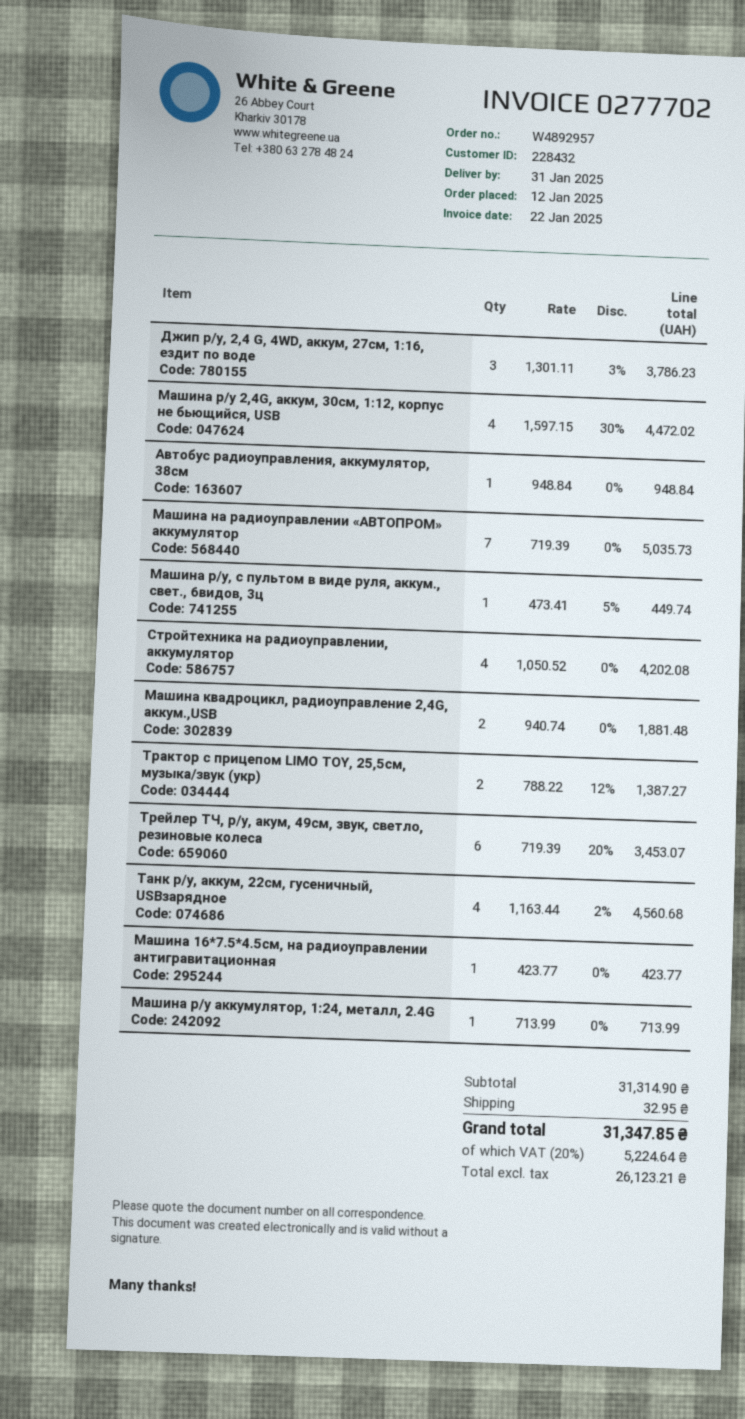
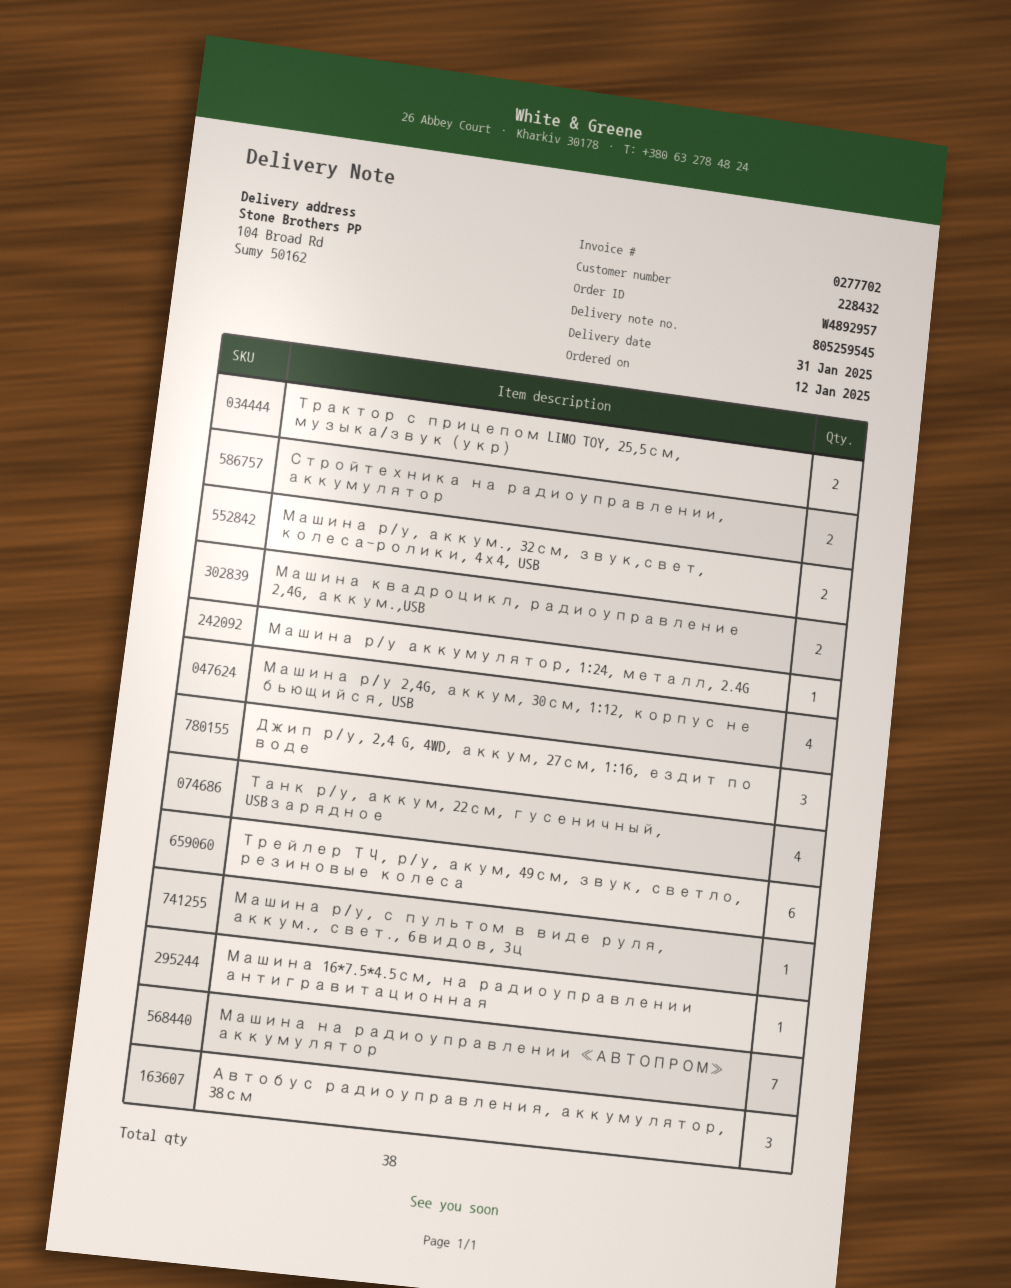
Автобус радиоуправления, аккумулятор, 38см: 1 -> 3
Стройтехника на радиоуправлении, аккумулятор: 4 -> 2
Машина р/у, аккум., 32см, звук,свет, колеса-ролики, 4х4, USB: none -> 2

